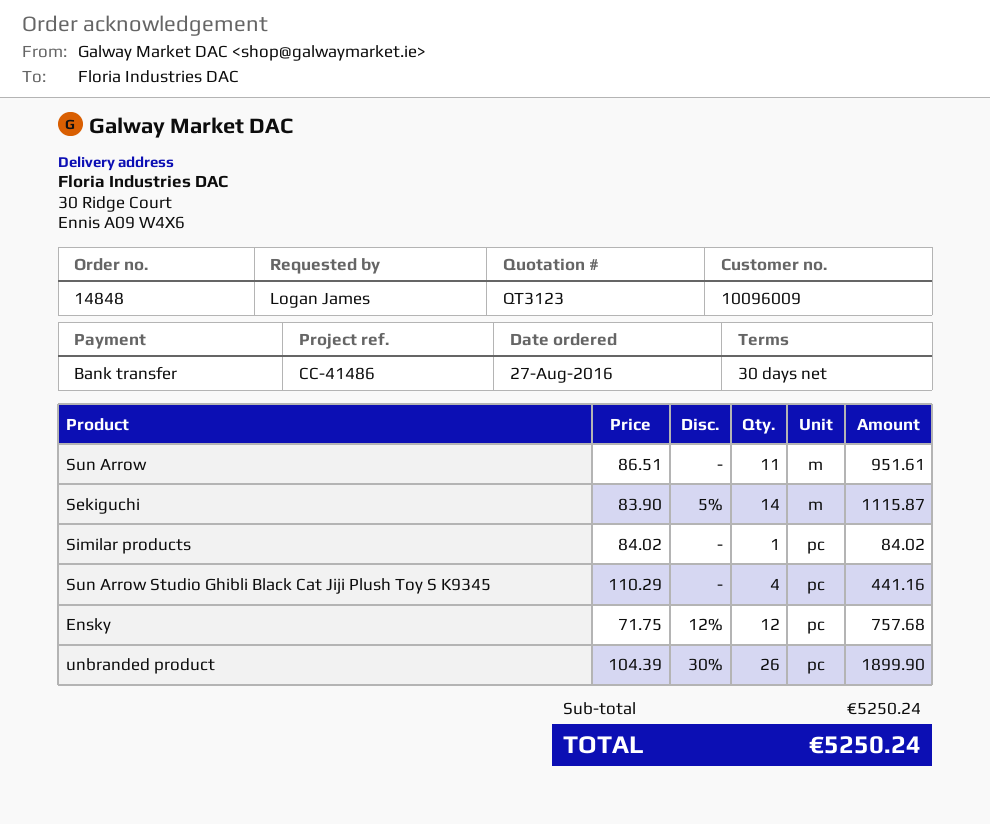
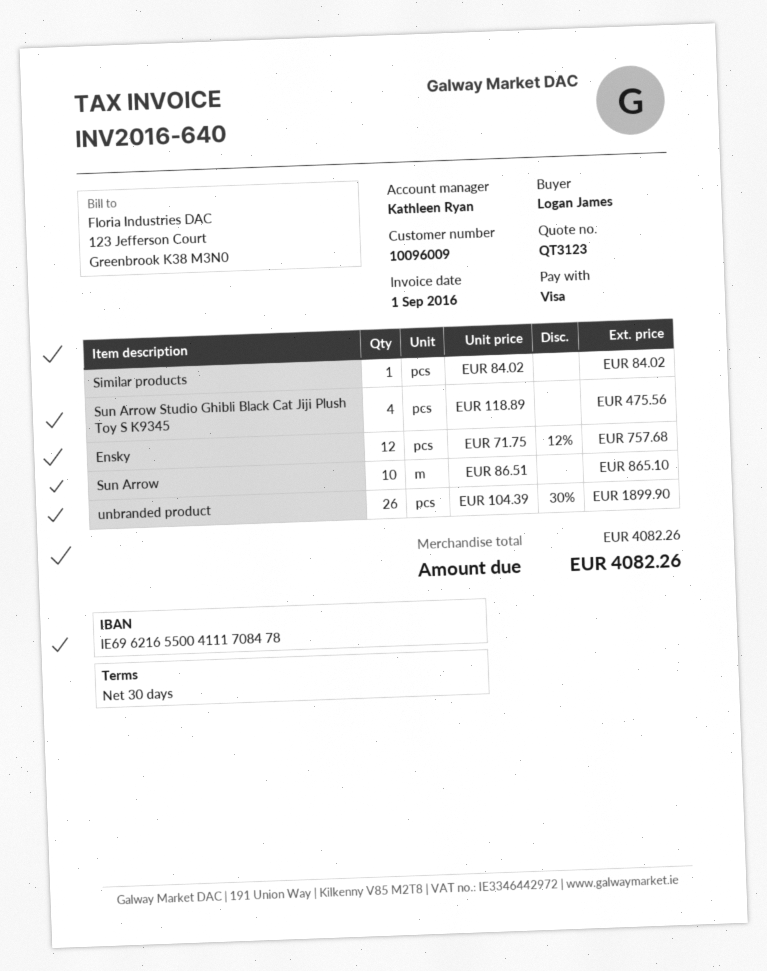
payment method: bank transfer -> Visa
Sun Arrow: 11 x 86.51 = 951.61 -> 10 x 86.51 = 865.10
Sekiguchi: 14 x 83.90 - 5% = 1115.87 -> none
Sun Arrow Studio Ghibli Black Cat Jiji Plush Toy S K9345: 4 x 110.29 = 441.16 -> 4 x 118.89 = 475.56
subtotal: 5250.24 -> 4082.26
total: 5250.24 -> 4082.26

